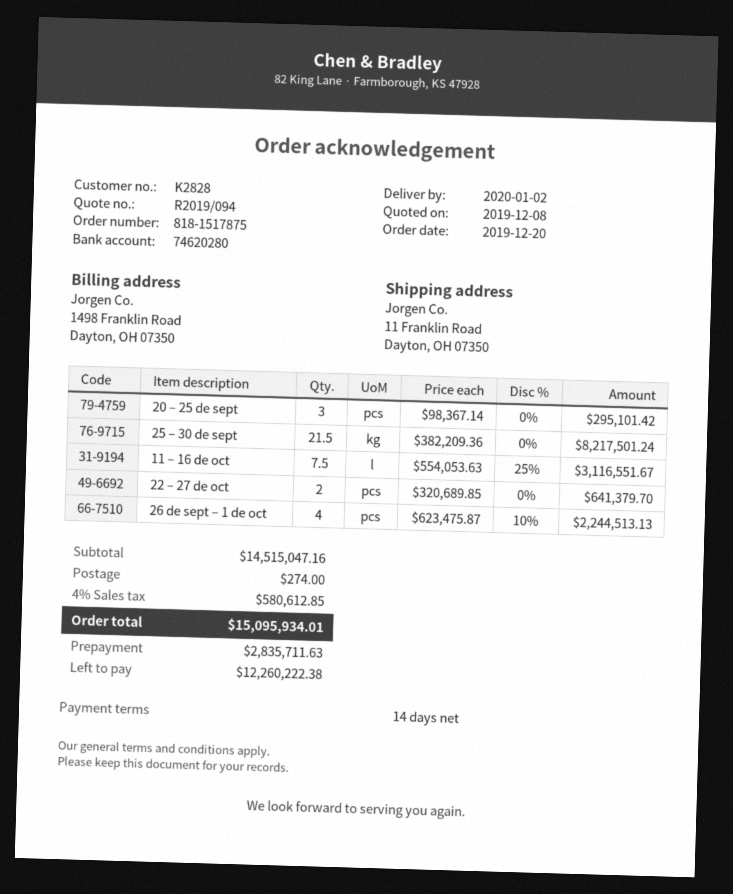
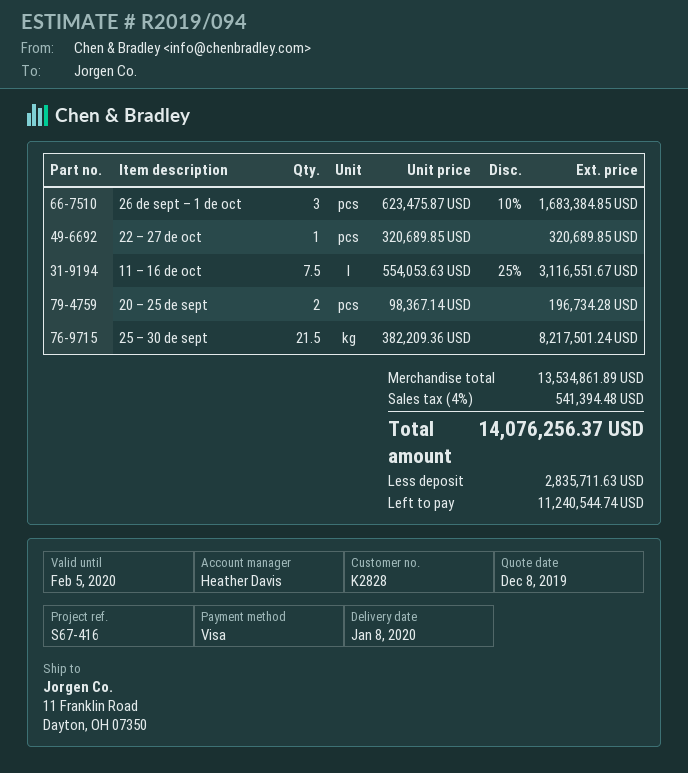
delivery date: 2020-01-02 -> 2020-01-08
20 – 25 de sept: 3 x 98367.14 = 295101.42 -> 2 x 98367.14 = 196734.28
22 – 27 de oct: 2 x 320689.85 = 641379.70 -> 1 x 320689.85 = 320689.85
26 de sept – 1 de oct: 4 x 623475.87 - 10% = 2244513.13 -> 3 x 623475.87 - 10% = 1683384.85
subtotal: 14515047.16 -> 13534861.89
shipping: 274.00 -> none
tax: 4% = 580612.85 -> 4% = 541394.48
total: 15095934.01 -> 14076256.37
balance: 12260222.38 -> 11240544.74

